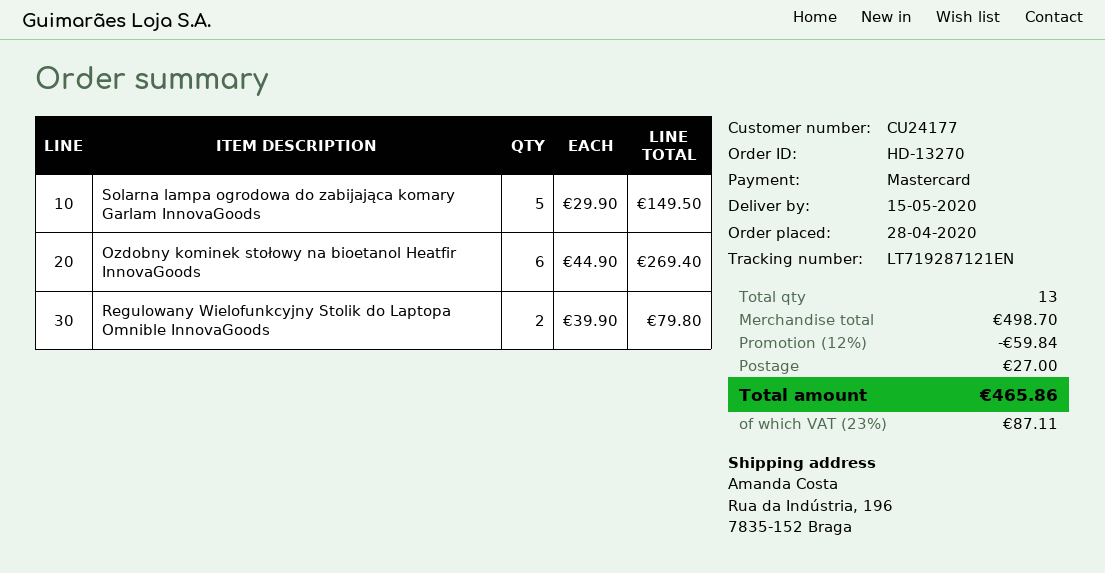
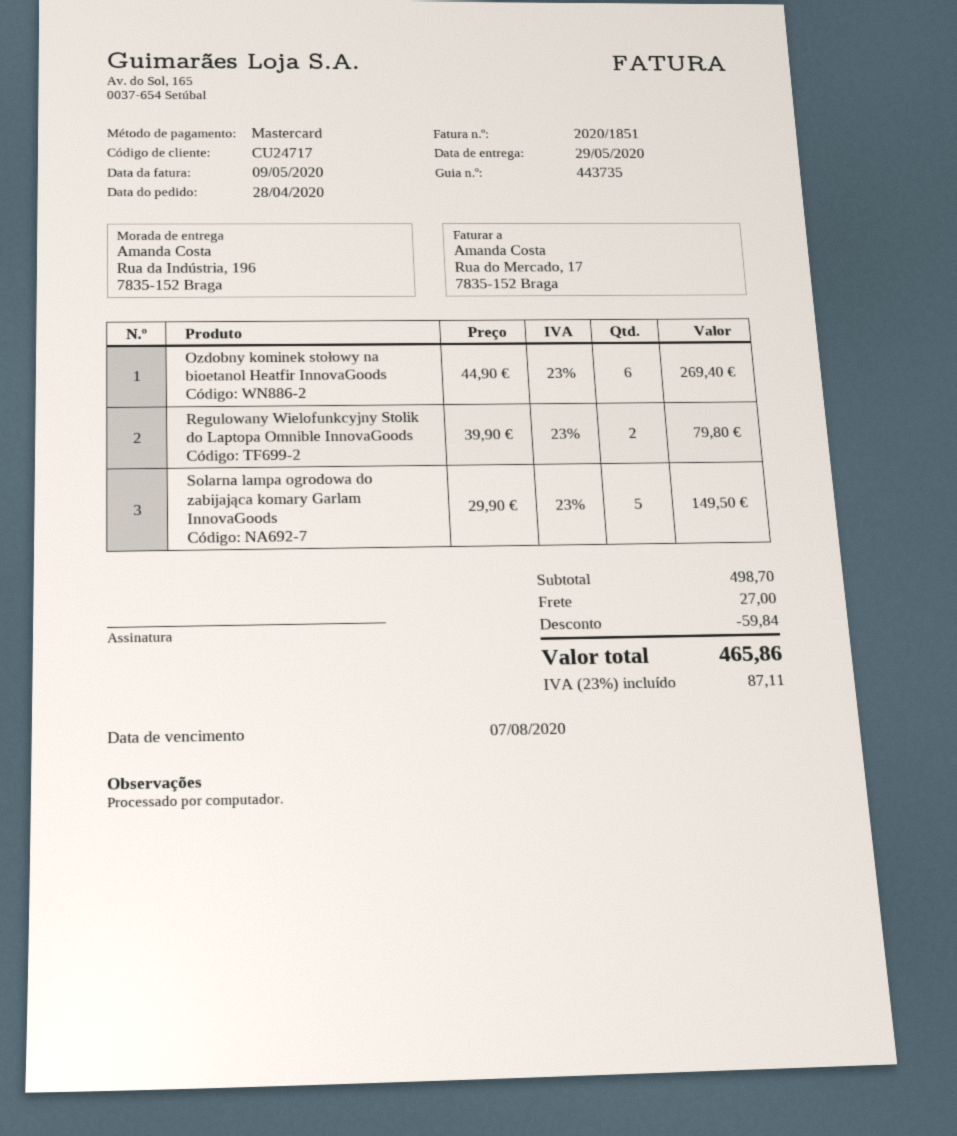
delivery date: 2020-05-15 -> 2020-05-29
customer number: CU24177 -> CU24717

